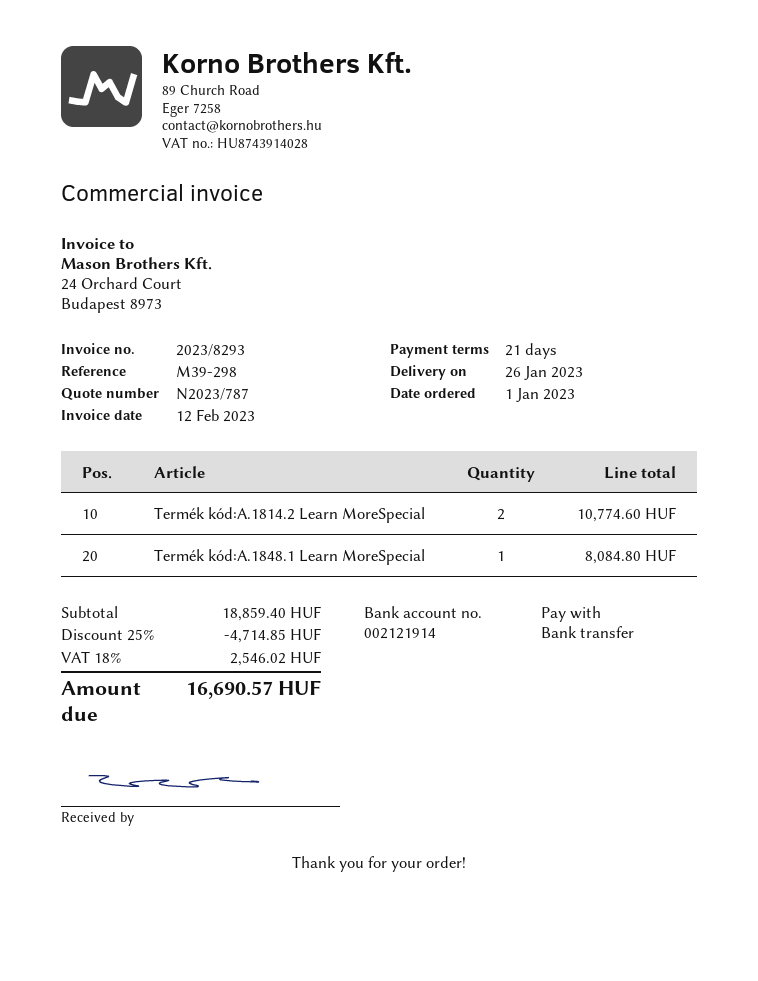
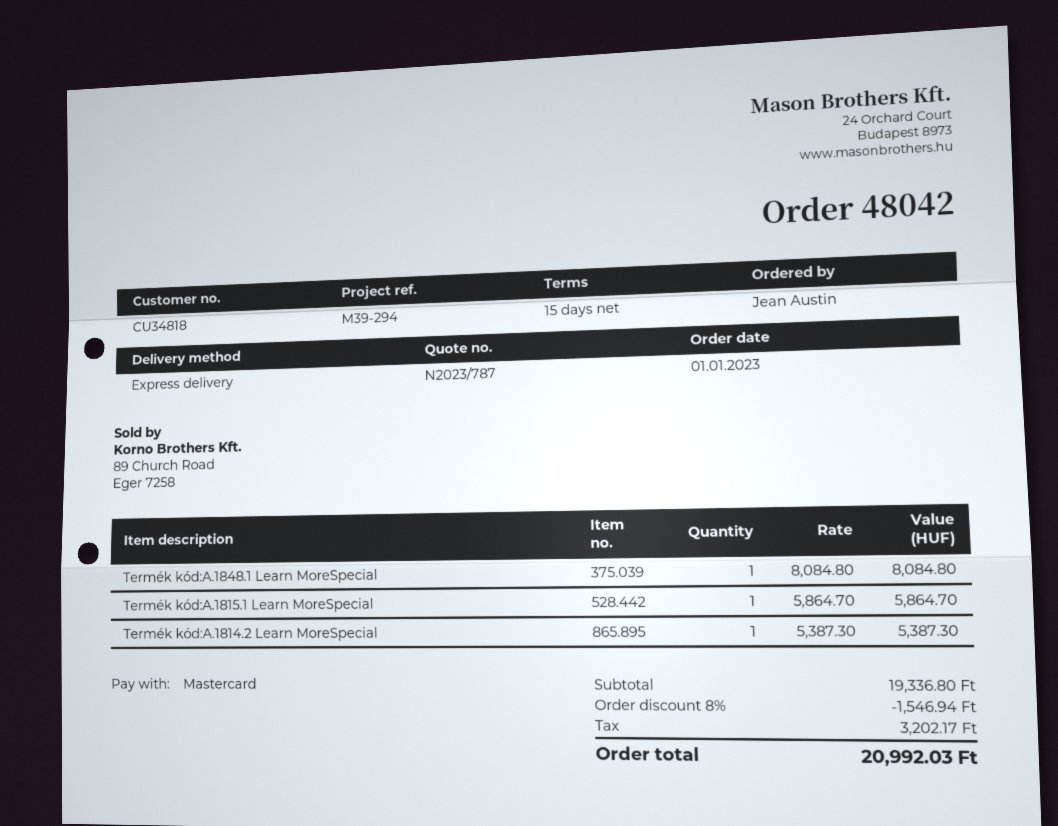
payment terms: 21 days -> 15 days
reference: M39-298 -> M39-294
payment method: bank transfer -> Mastercard
Termék kód:A.1814.2 Learn MoreSpecial: 2 for 10774.60 -> 1 for 5387.30
Termék kód:A.1815.1 Learn MoreSpecial: none -> 1 for 5864.70
subtotal: 18859.40 -> 19336.80
discount: 25% = 4714.85 -> 8% = 1546.94
tax: 2546.02 -> 3202.17
total: 16690.57 -> 20992.03

